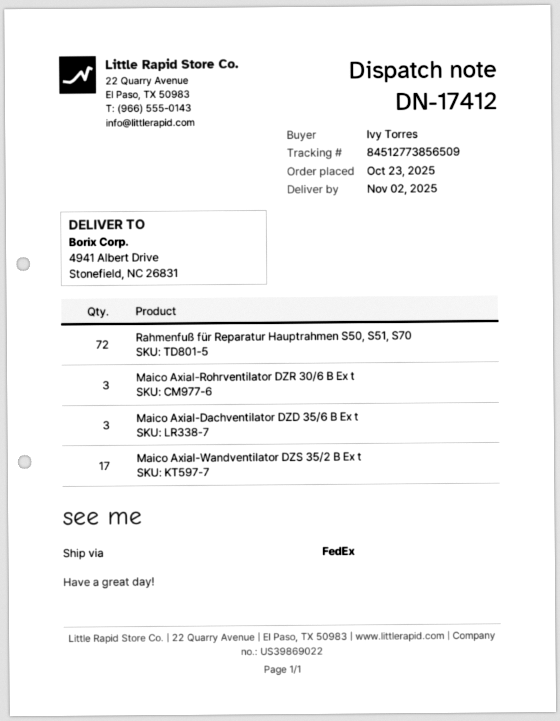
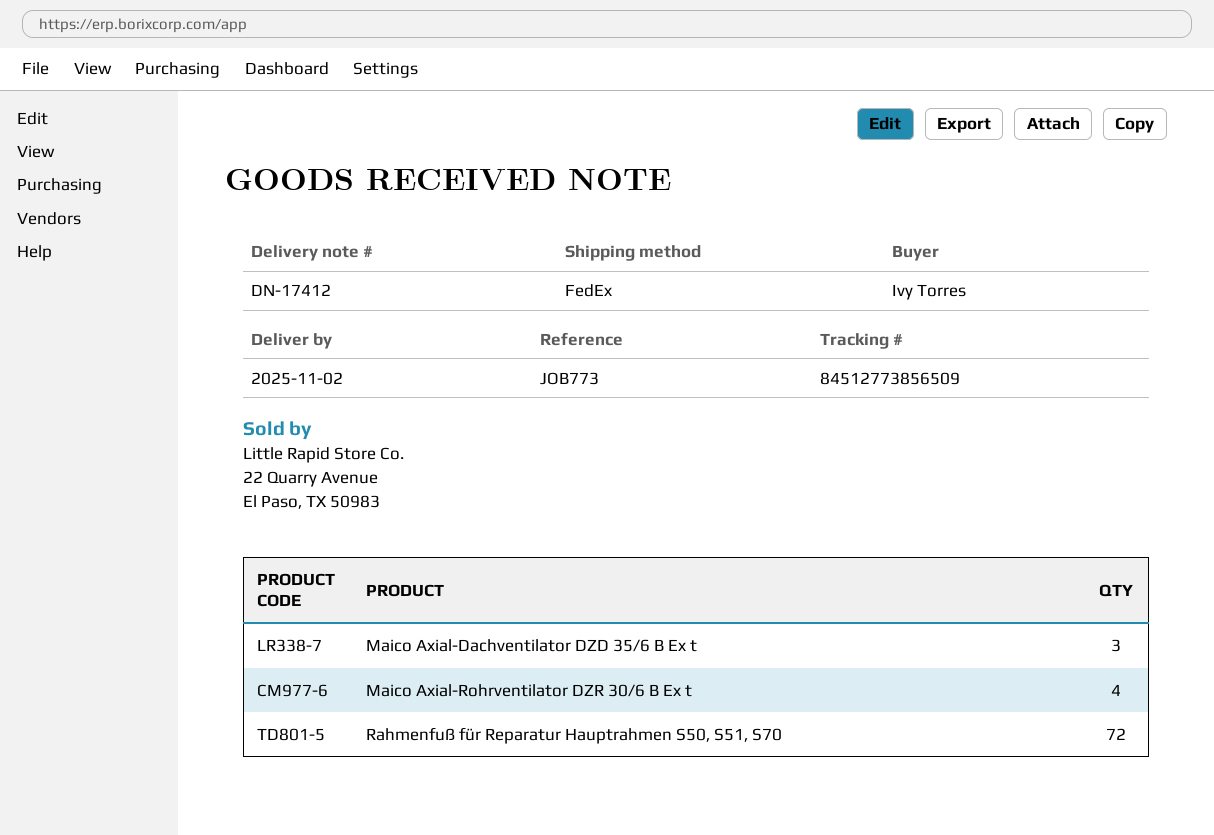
Maico Axial-Rohrventilator DZR 30/6 B Ex t: 3 -> 4
Maico Axial-Wandventilator DZS 35/2 B Ex t: 17 -> none

